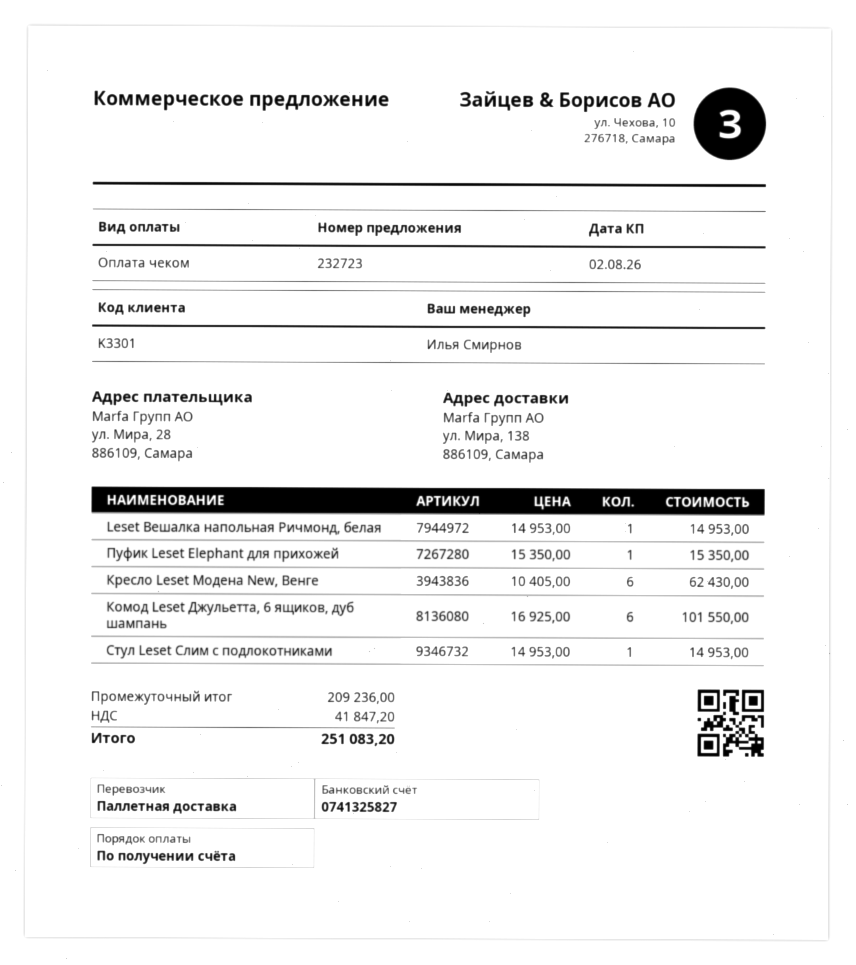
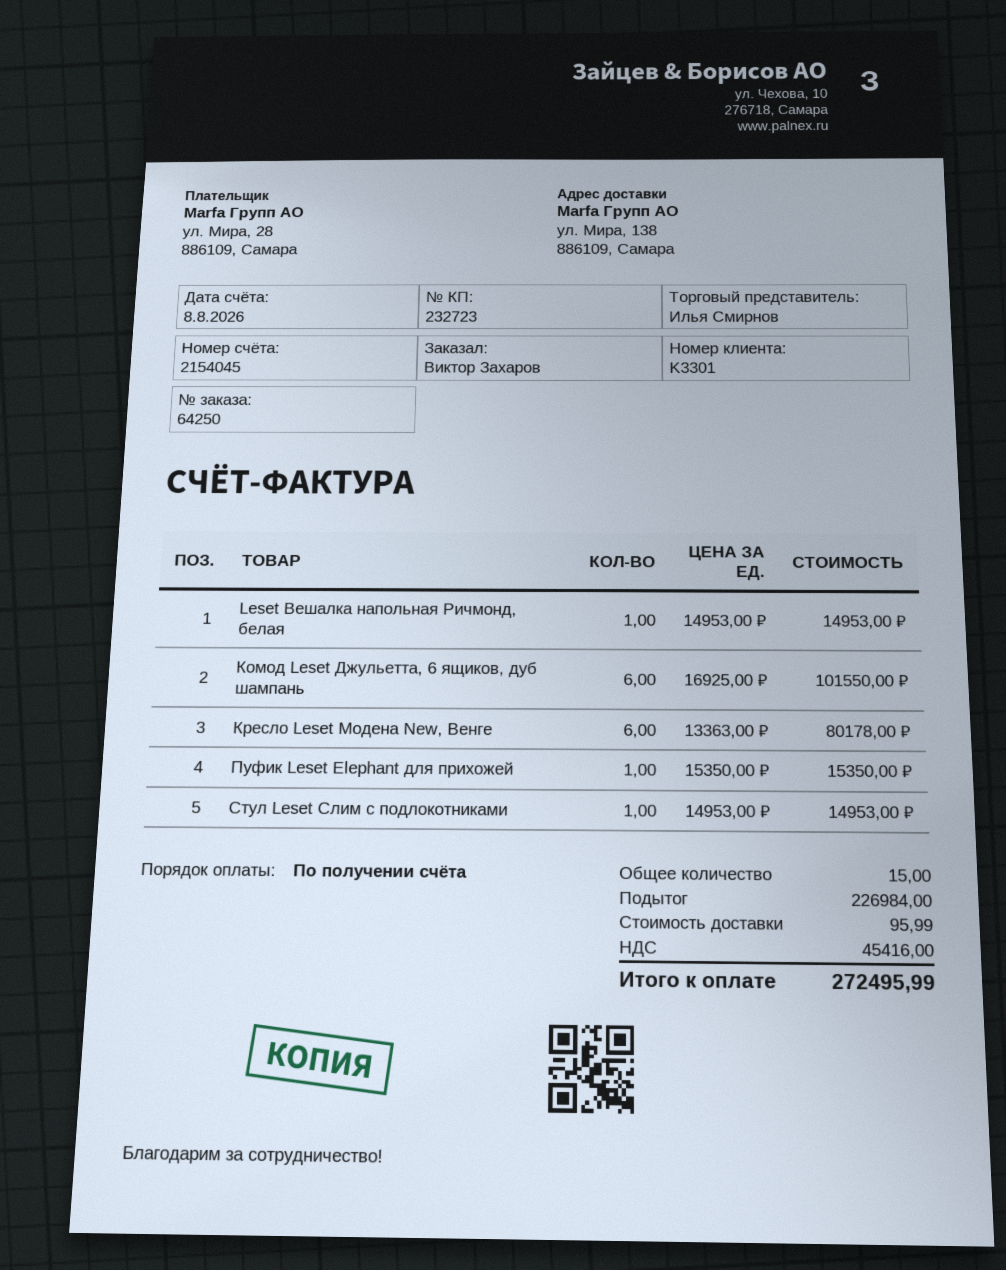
Кресло Leset Модена New, Венге: 6 x 10405.00 = 62430.00 -> 6 x 13363.00 = 80178.00
subtotal: 209236.00 -> 226984.00
shipping: none -> 95.99
tax: 41847.20 -> 45416.00
total: 251083.20 -> 272495.99

